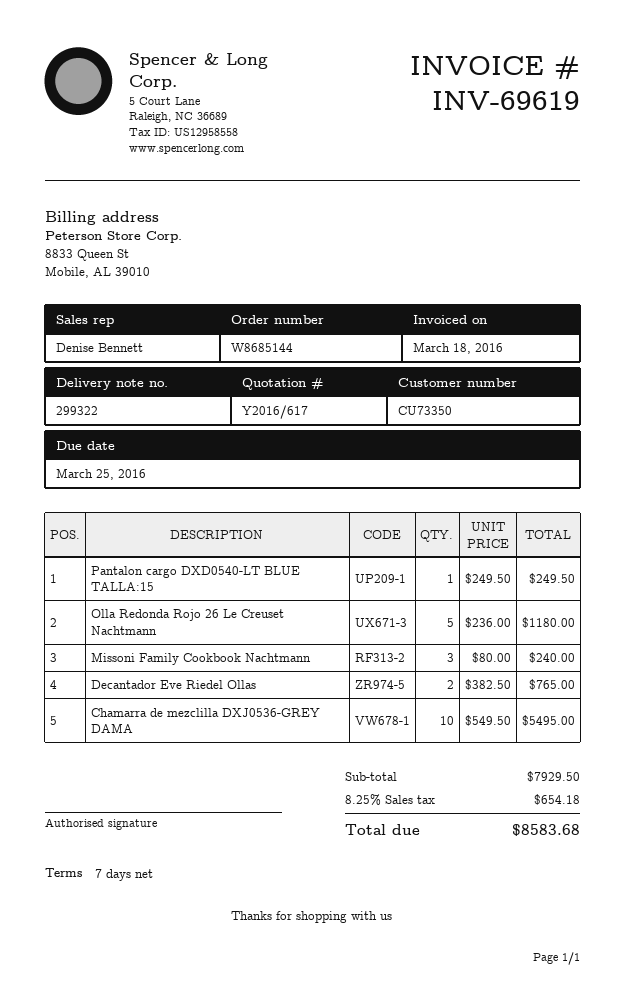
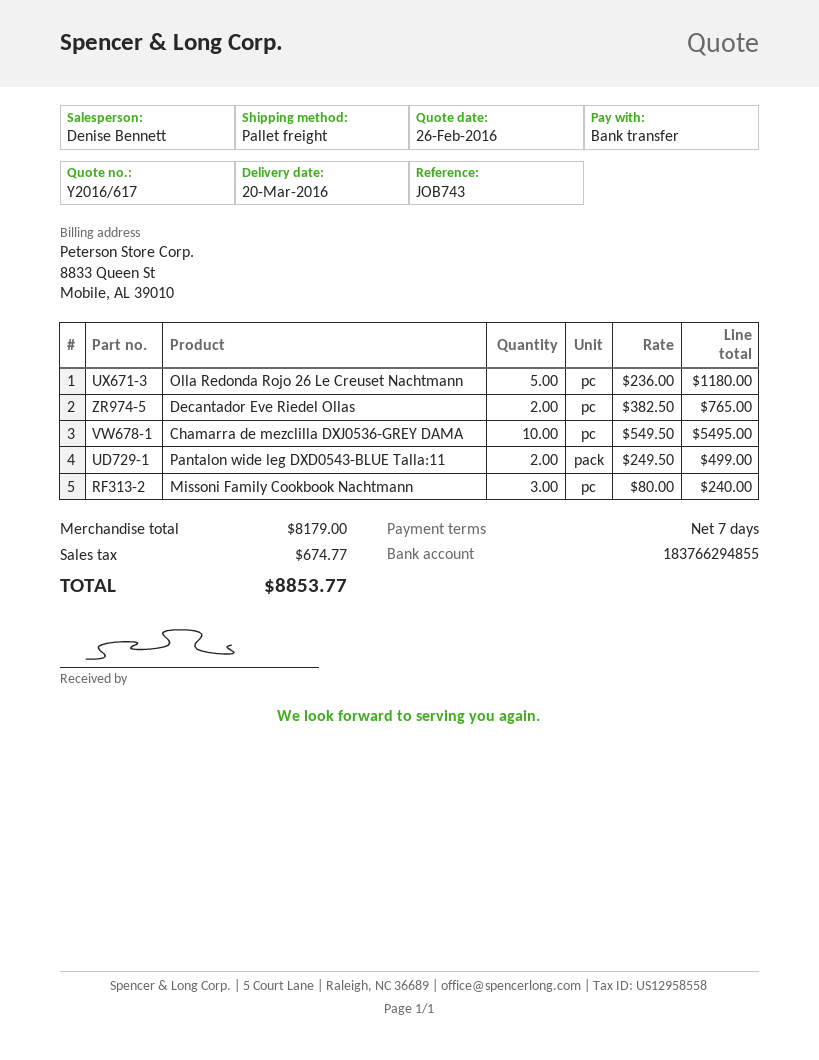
Pantalon cargo DXD0540-LT BLUE TALLA:15: 1 x 249.50 = 249.50 -> none
Pantalon wide leg DXD0543-BLUE Talla:11: none -> 2 x 249.50 = 499.00
subtotal: 7929.50 -> 8179.00
tax: 654.18 -> 674.77
total: 8583.68 -> 8853.77

